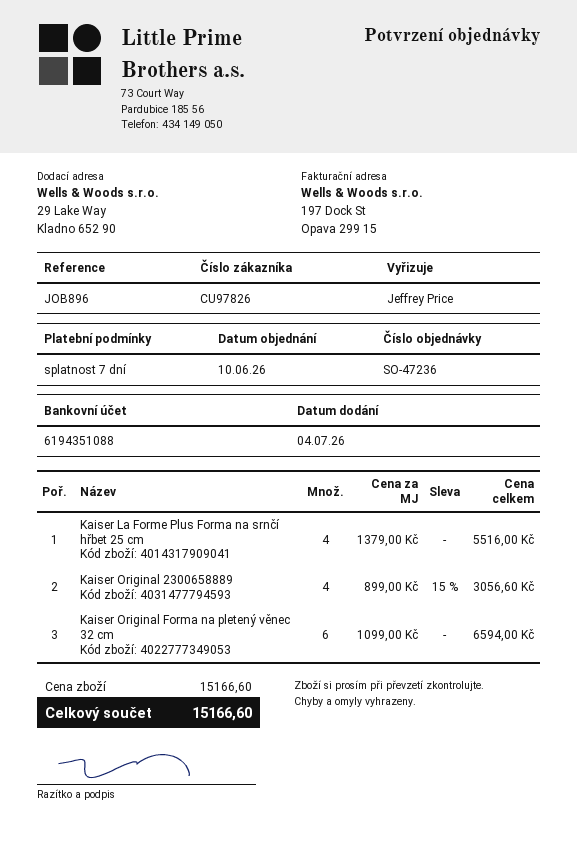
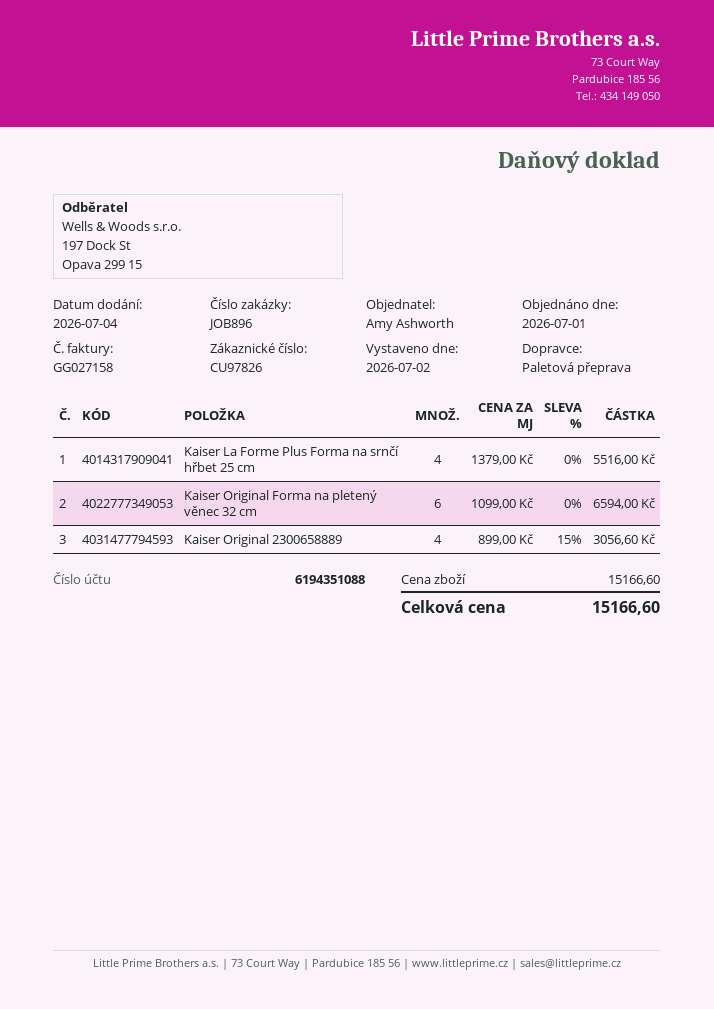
order date: 2026-06-10 -> 2026-07-01

